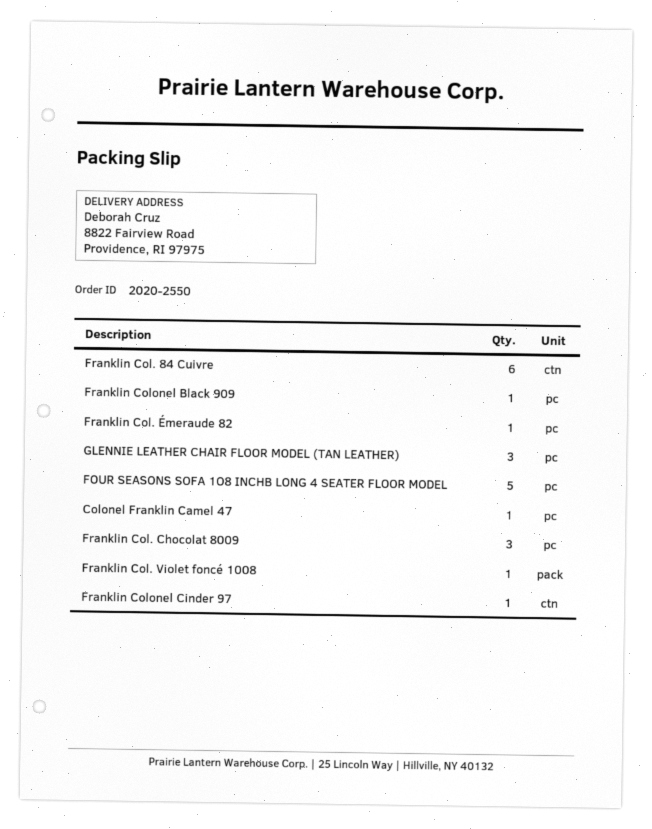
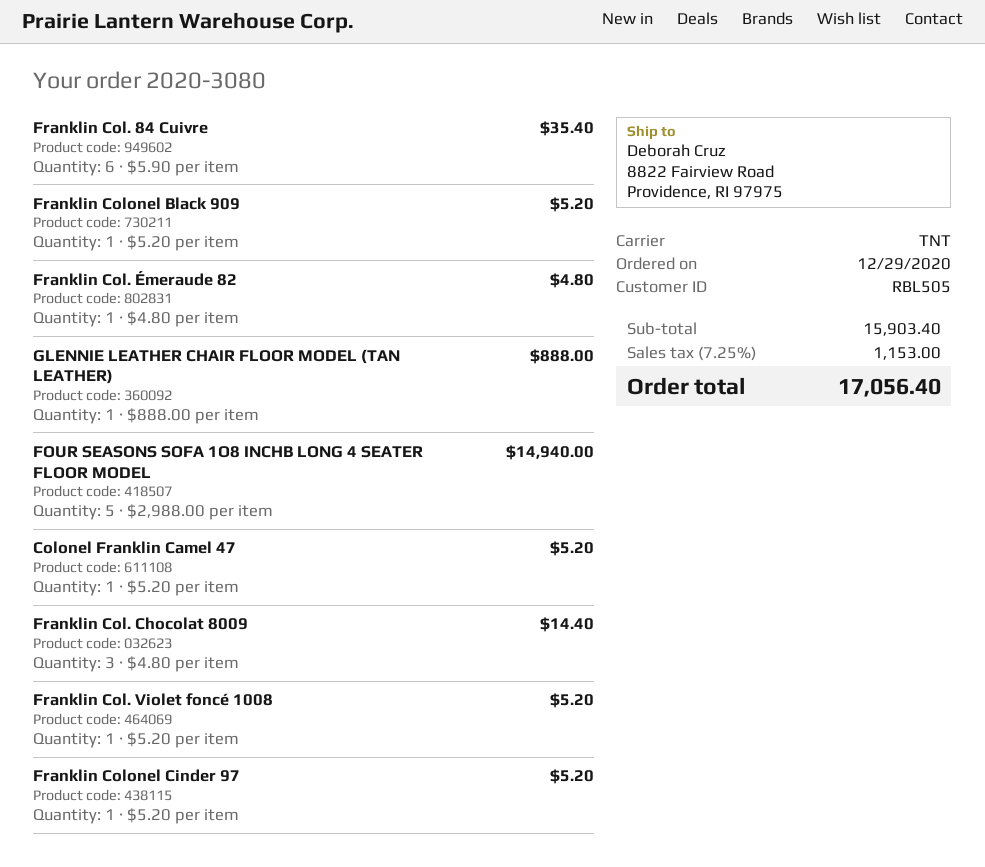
order number: 2020-2550 -> 2020-3080
GLENNIE LEATHER CHAIR FLOOR MODEL (TAN LEATHER): 3 -> 1

